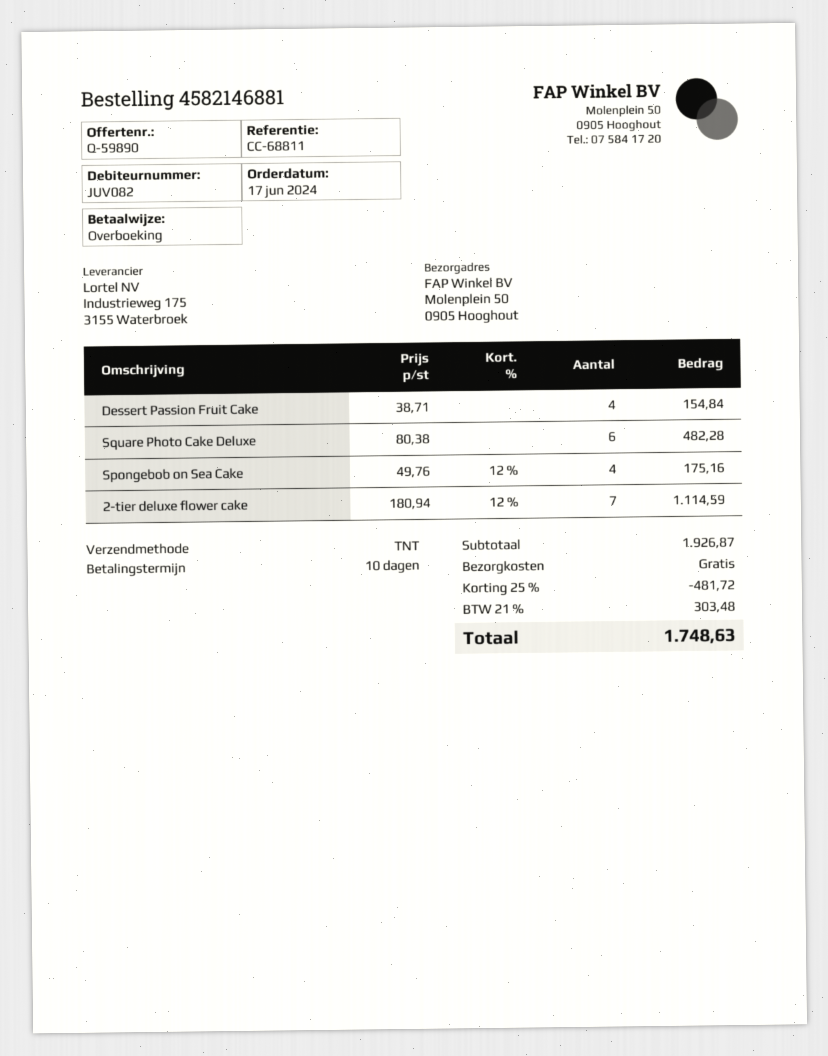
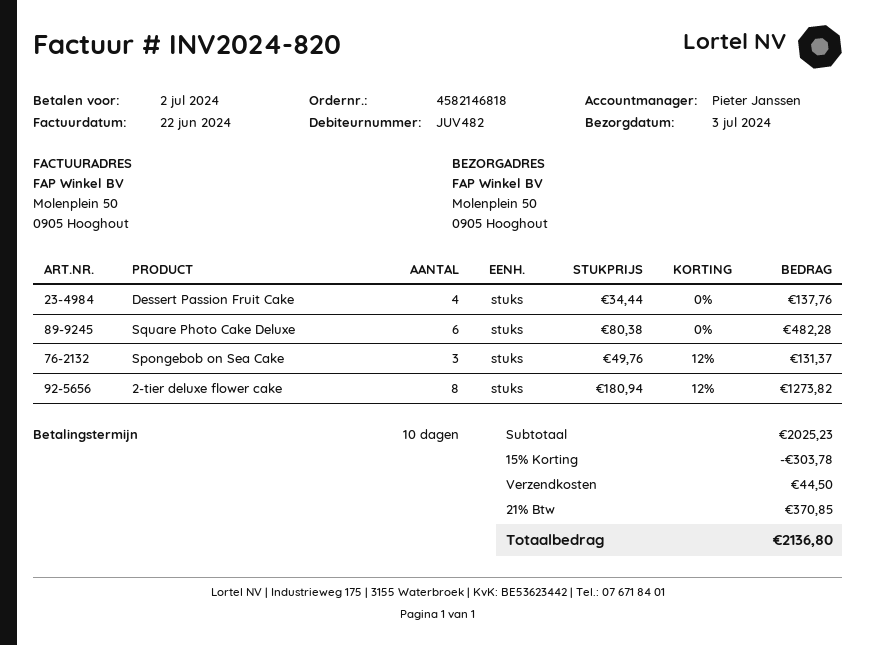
order number: 4582146881 -> 4582146818
customer number: JUV082 -> JUV482
Dessert Passion Fruit Cake: 4 x 38.71 = 154.84 -> 4 x 34.44 = 137.76
Spongebob on Sea Cake: 4 x 49.76 - 12% = 175.16 -> 3 x 49.76 - 12% = 131.37
2-tier deluxe flower cake: 7 x 180.94 - 12% = 1114.59 -> 8 x 180.94 - 12% = 1273.82
subtotal: 1926.87 -> 2025.23
discount: 25% = 481.72 -> 15% = 303.78
shipping: 0.00 -> 44.50
tax: 21% = 303.48 -> 21% = 370.85
total: 1748.63 -> 2136.80

